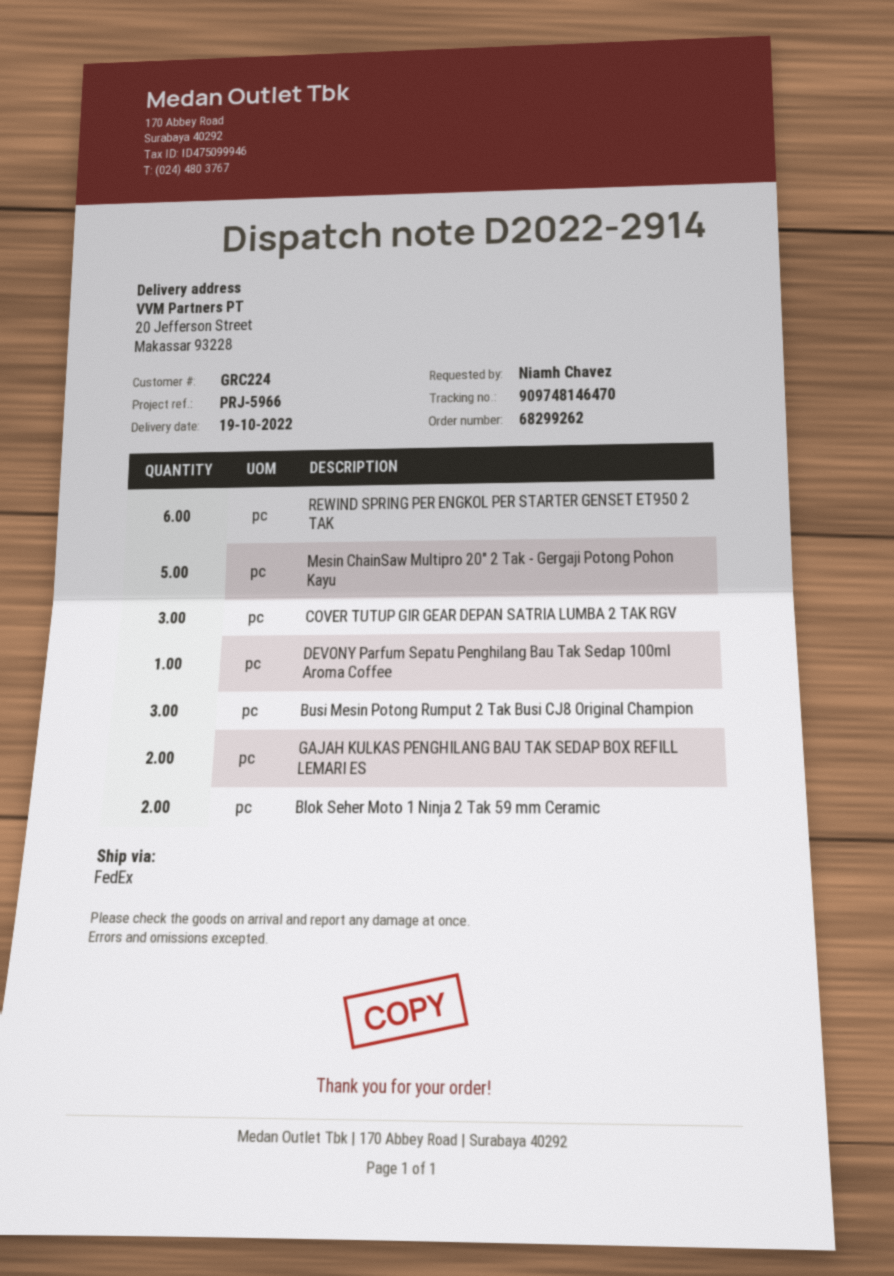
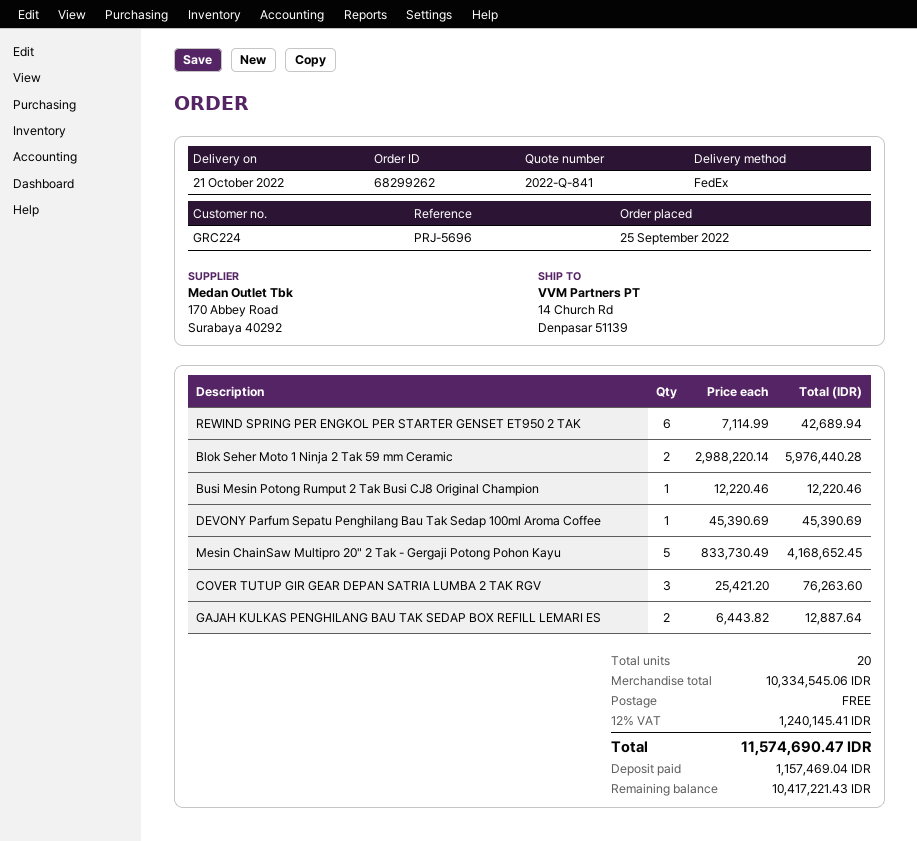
delivery date: 2022-10-19 -> 2022-10-21
reference: PRJ-5966 -> PRJ-5696
ship to: 20 Jefferson Street, Makassar 93228 -> 14 Church Rd, Denpasar 51139
Busi Mesin Potong Rumput 2 Tak Busi CJ8 Original Champion: 3 -> 1

